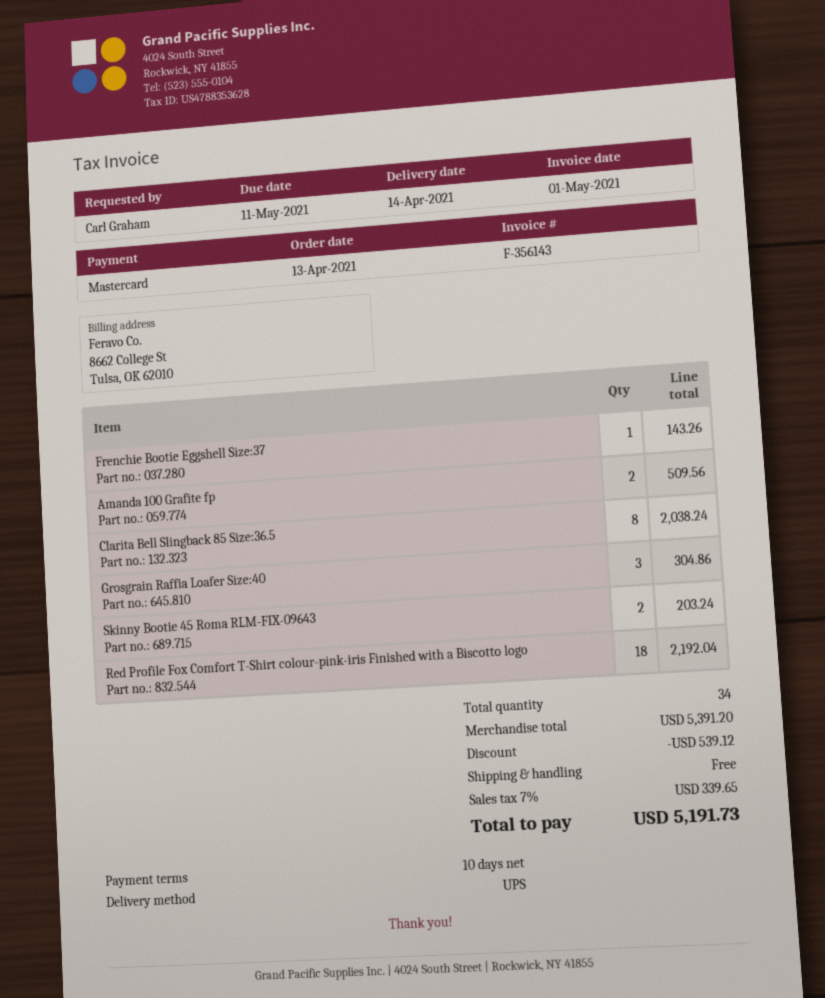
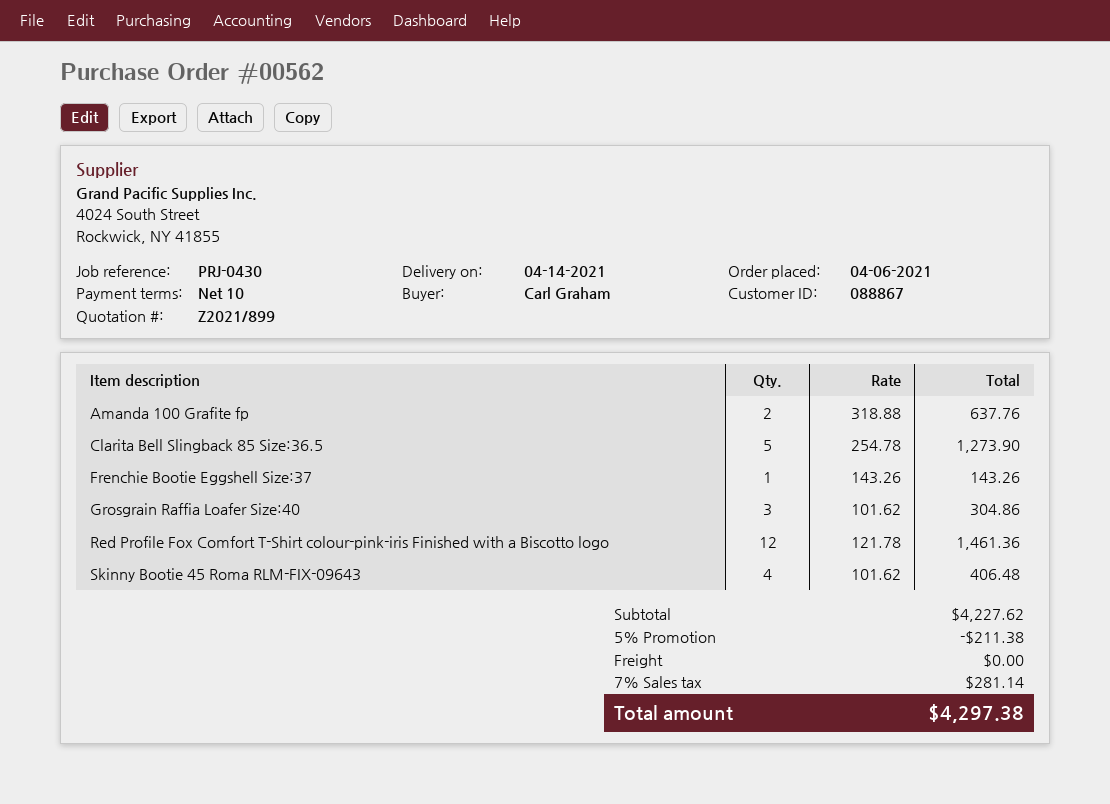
order date: 2021-04-13 -> 2021-04-06
Amanda 100 Grafite fp: 2 for 509.56 -> 2 for 637.76
Clarita Bell Slingback 85 Size:36.5: 8 for 2038.24 -> 5 for 1273.90
Skinny Bootie 45 Roma RLM-FIX-09643: 2 for 203.24 -> 4 for 406.48
Red Profile Fox Comfort T-Shirt colour-pink-iris Finished with a Biscotto logo: 18 for 2192.04 -> 12 for 1461.36
subtotal: 5391.20 -> 4227.62
discount: 539.12 -> 211.38
tax: 7% = 339.65 -> 7% = 281.14
total: 5191.73 -> 4297.38

